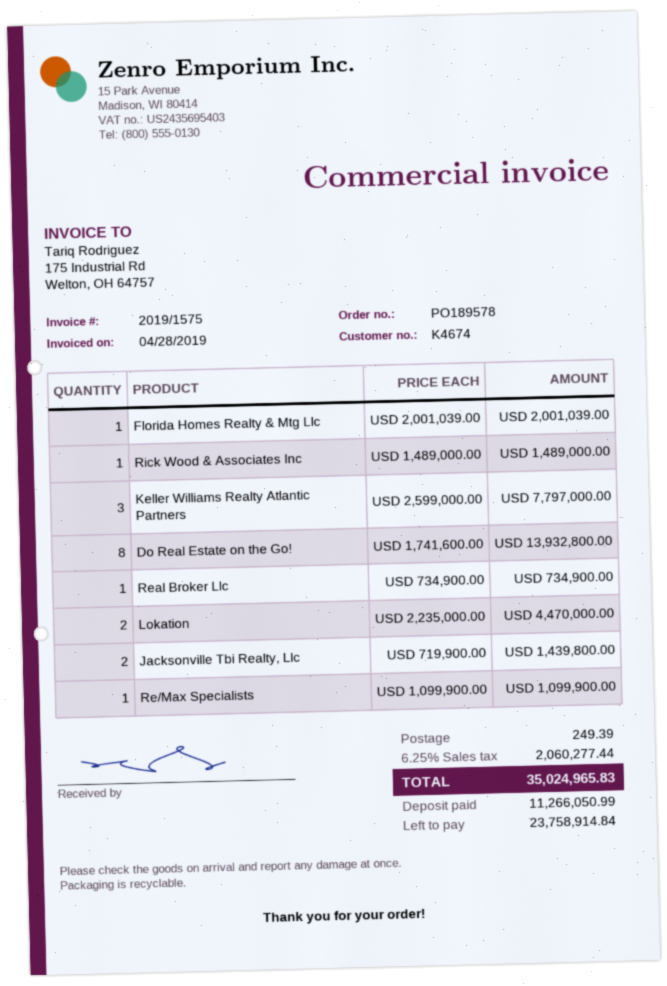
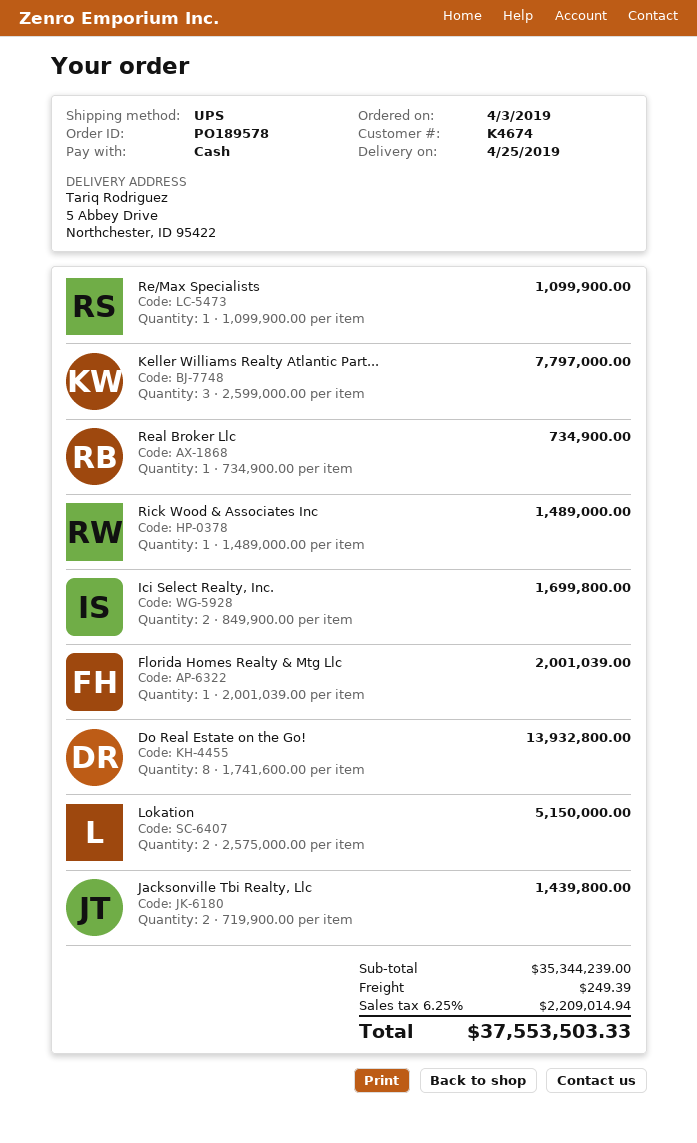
Lokation: 2 x 2235000.00 = 4470000.00 -> 2 x 2575000.00 = 5150000.00
Ici Select Realty, Inc.: none -> 2 x 849900.00 = 1699800.00
tax: 6.25% = 2060277.44 -> 6.25% = 2209014.94
total: 35024965.83 -> 37553503.33

